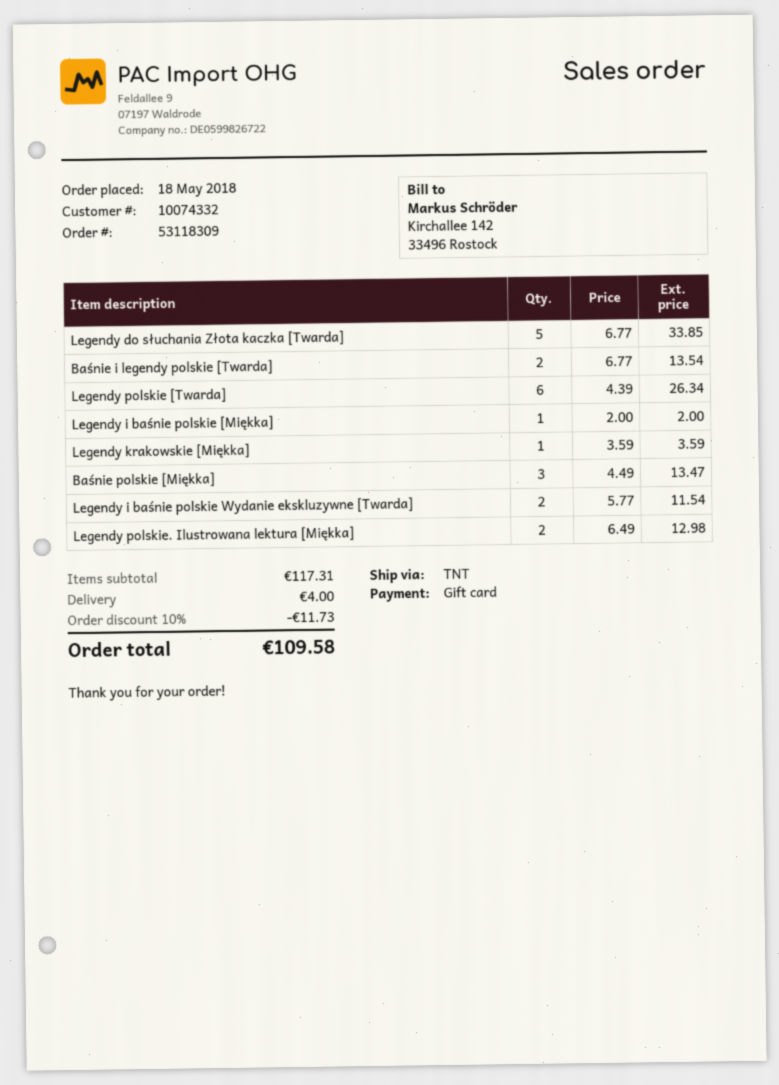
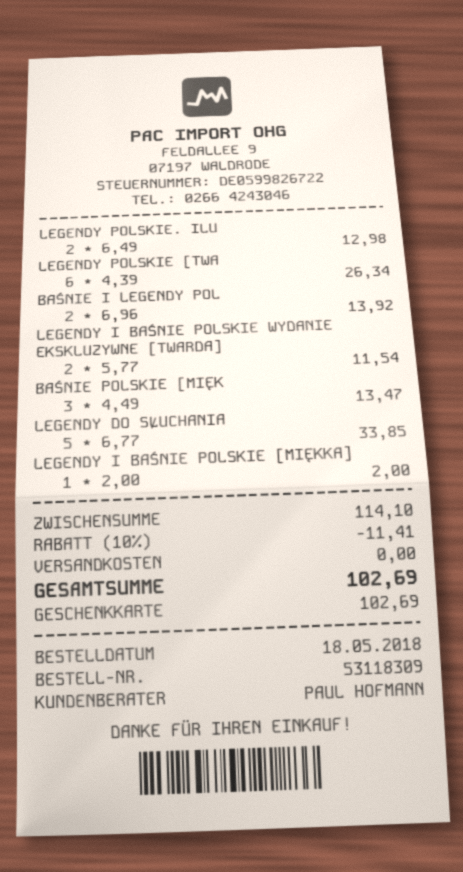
Baśnie i legendy polskie [Twarda]: 2 x 6.77 = 13.54 -> 2 x 6.96 = 13.92
Legendy krakowskie [Miękka]: 1 x 3.59 = 3.59 -> none
subtotal: 117.31 -> 114.10
discount: 10% = 11.73 -> 10% = 11.41
shipping: 4.00 -> 0.00
total: 109.58 -> 102.69

